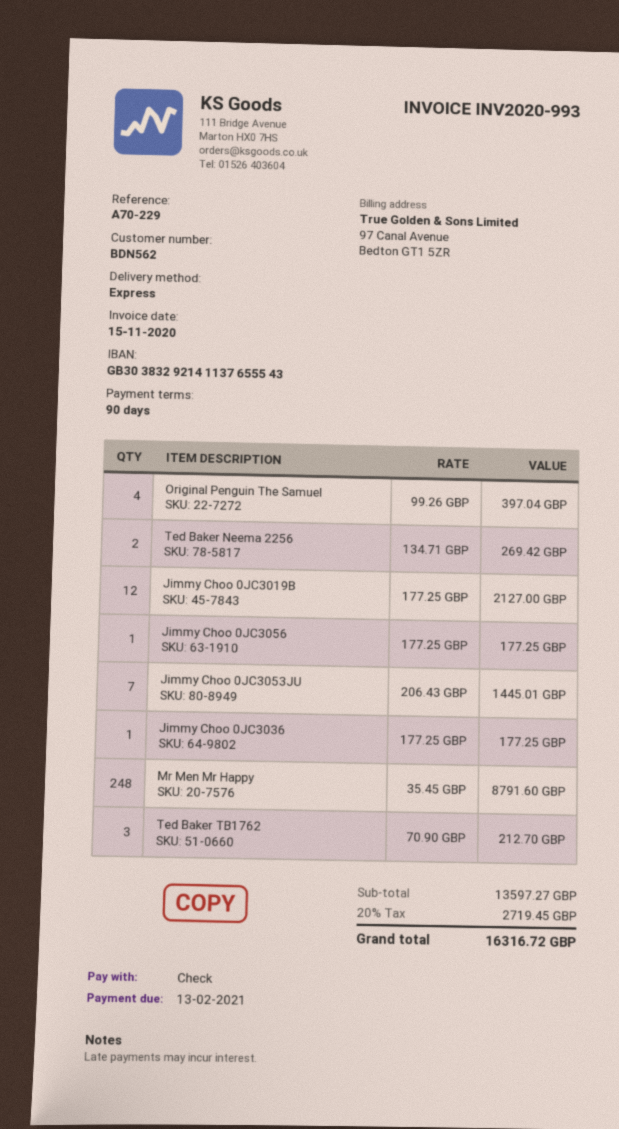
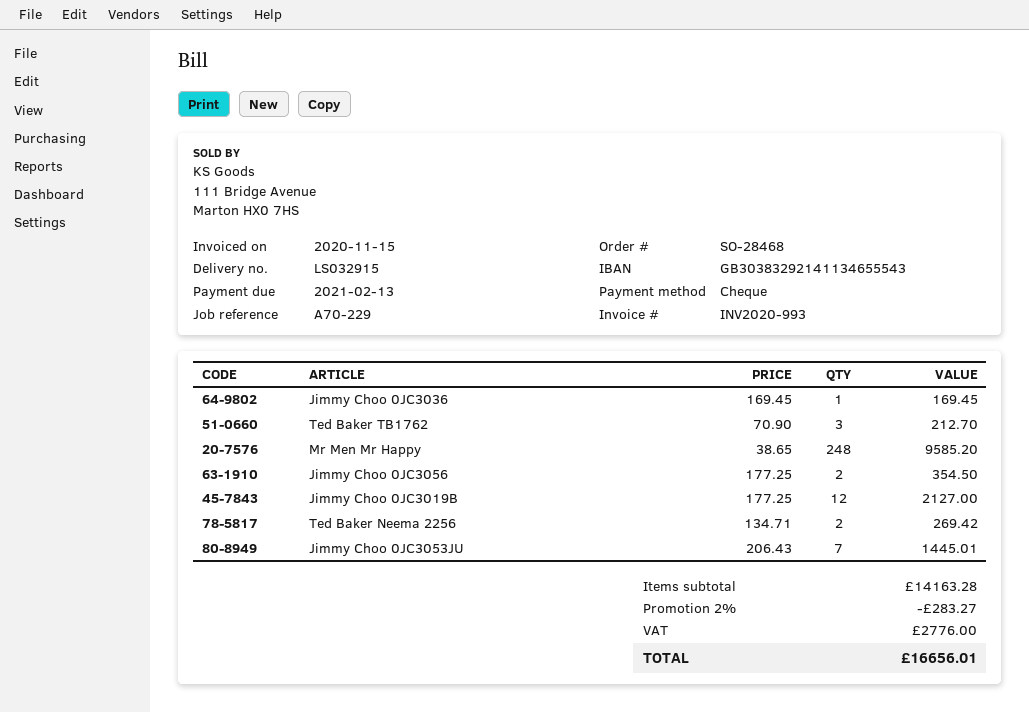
bank account: GB30383292141137655543 -> GB30383292141134655543
Original Penguin The Samuel: 4 x 99.26 = 397.04 -> none
Jimmy Choo 0JC3056: 1 x 177.25 = 177.25 -> 2 x 177.25 = 354.50
Jimmy Choo 0JC3036: 1 x 177.25 = 177.25 -> 1 x 169.45 = 169.45
Mr Men Mr Happy: 248 x 35.45 = 8791.60 -> 248 x 38.65 = 9585.20
subtotal: 13597.27 -> 14163.28
discount: none -> 2% = 283.27
tax: 2719.45 -> 2776.00
total: 16316.72 -> 16656.01

